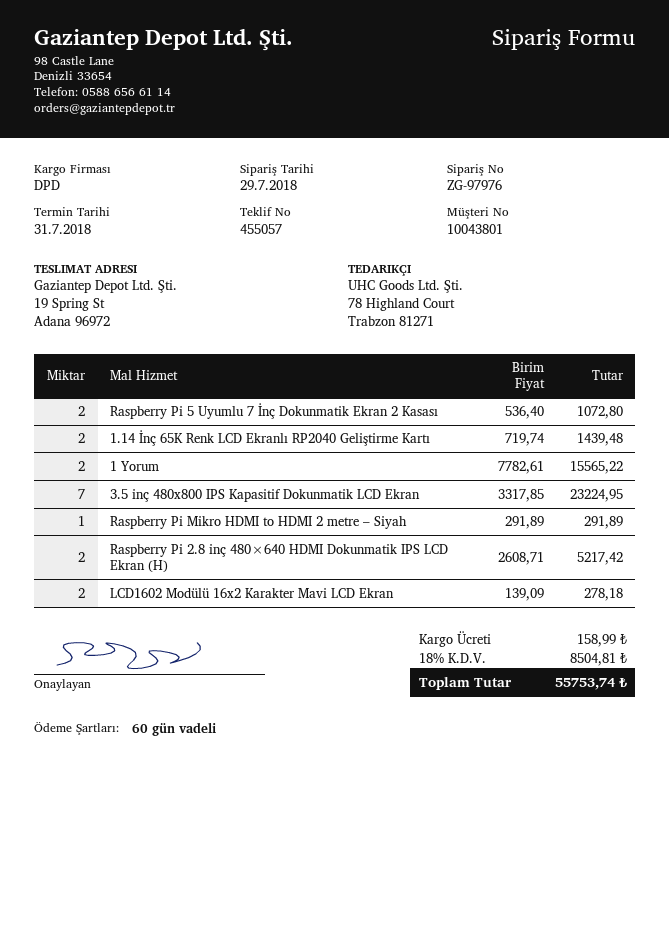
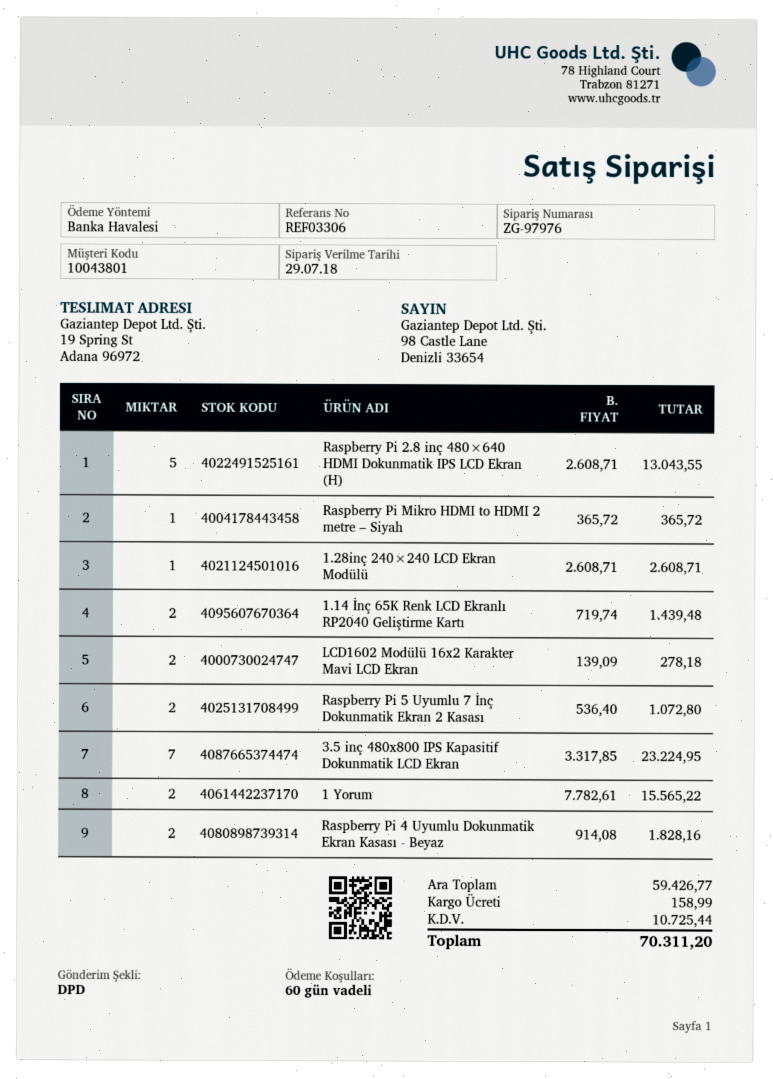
Raspberry Pi Mikro HDMI to HDMI 2 metre – Siyah: 1 x 291.89 = 291.89 -> 1 x 365.72 = 365.72
Raspberry Pi 2.8 inç 480×640 HDMI Dokunmatik IPS LCD Ekran (H): 2 x 2608.71 = 5217.42 -> 5 x 2608.71 = 13043.55
1.28inç 240×240 LCD Ekran Modülü: none -> 1 x 2608.71 = 2608.71
Raspberry Pi 4 Uyumlu Dokunmatik Ekran Kasası - Beyaz: none -> 2 x 914.08 = 1828.16
tax: 8504.81 -> 10725.44
total: 55753.74 -> 70311.20

